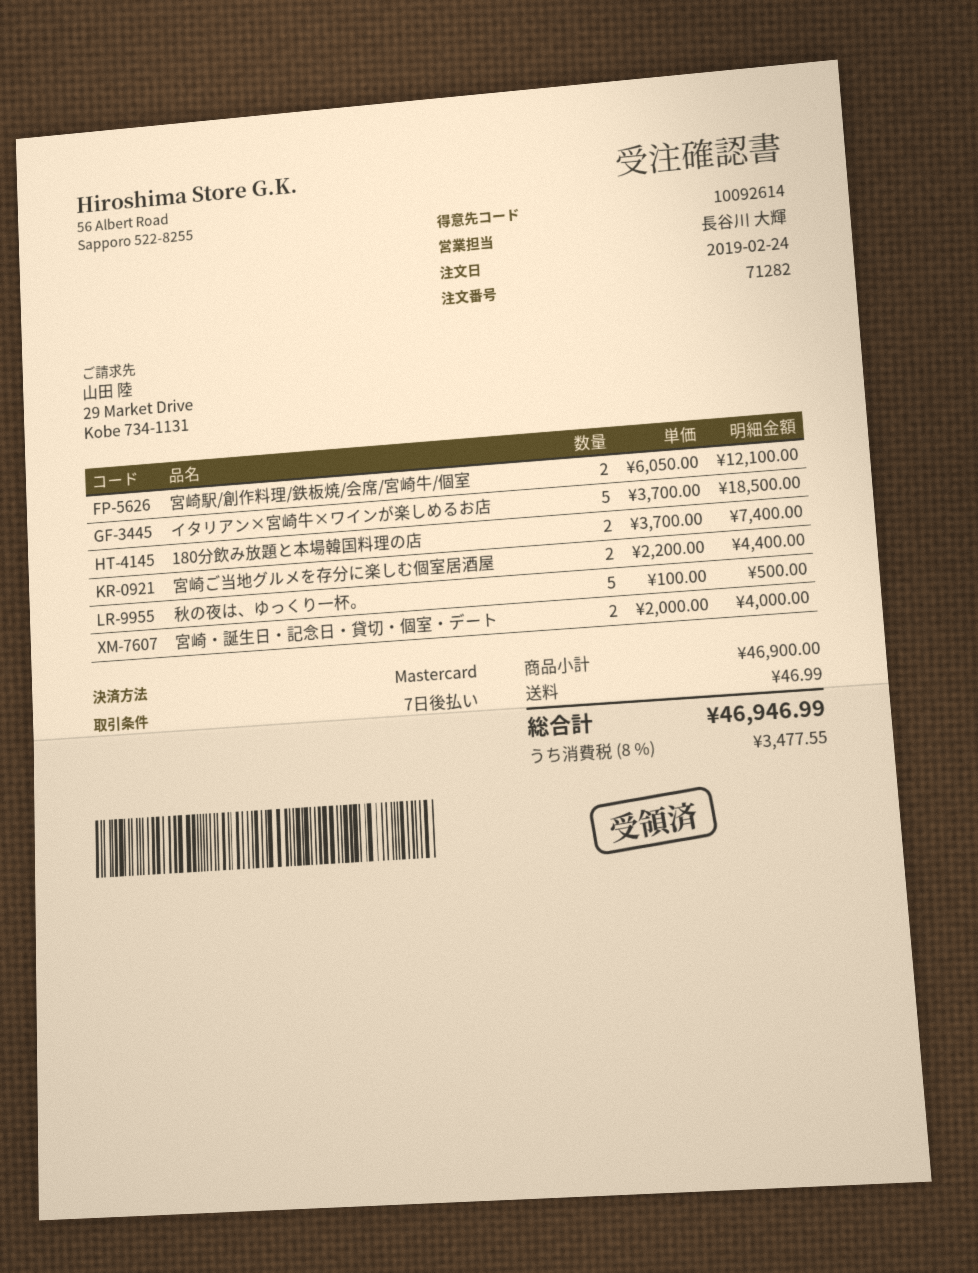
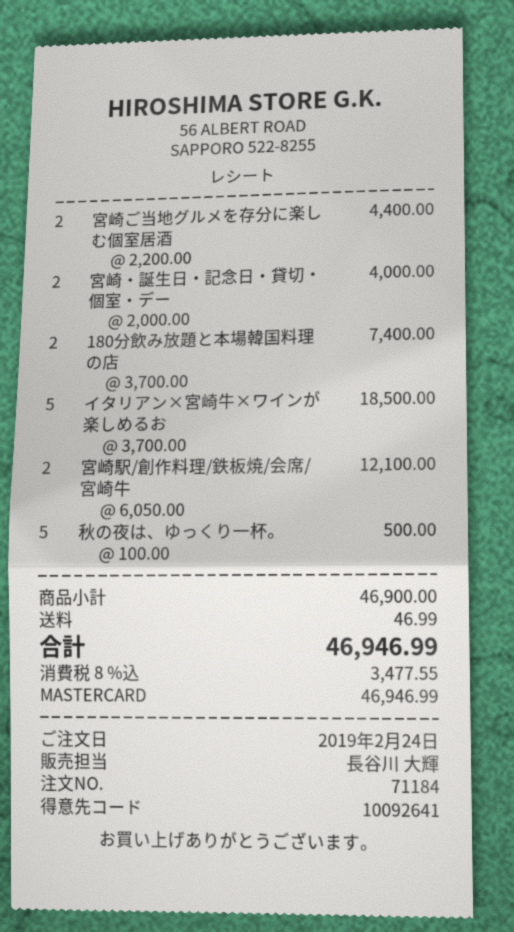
order number: 71282 -> 71184
customer number: 10092614 -> 10092641

